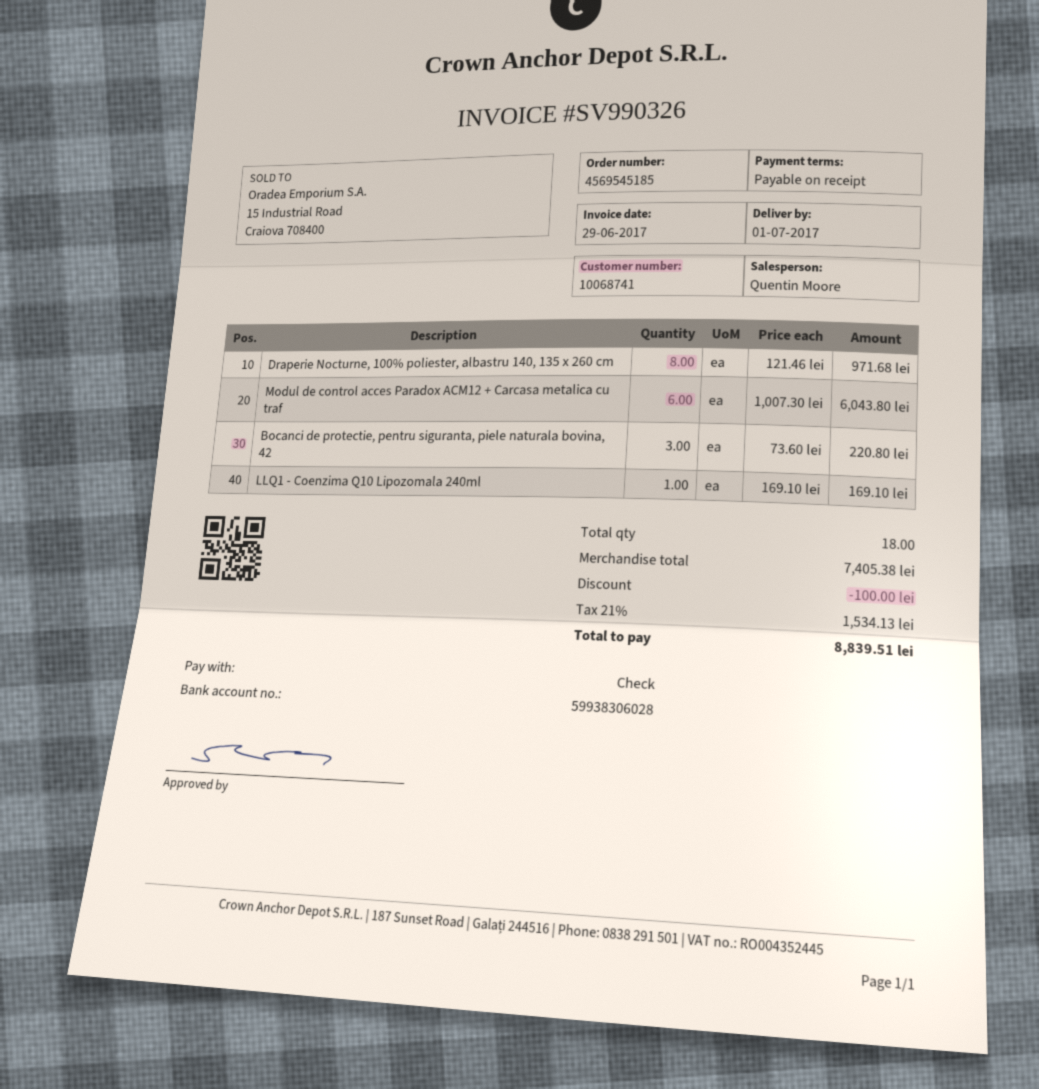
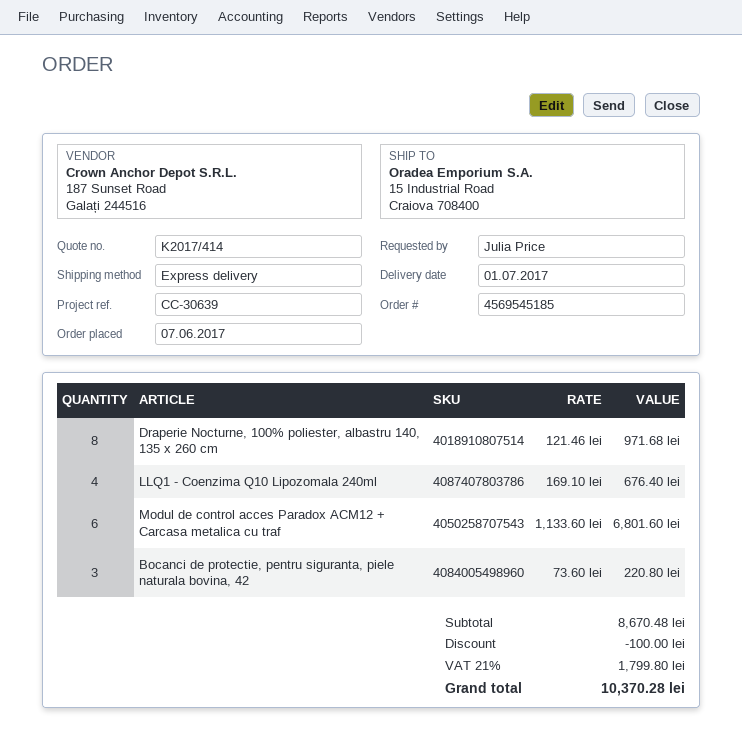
Modul de control acces Paradox ACM12 + Carcasa metalica cu traf: 6 x 1007.30 = 6043.80 -> 6 x 1133.60 = 6801.60
LLQ1 - Coenzima Q10 Lipozomala 240ml: 1 x 169.10 = 169.10 -> 4 x 169.10 = 676.40
subtotal: 7405.38 -> 8670.48
tax: 21% = 1534.13 -> 21% = 1799.80
total: 8839.51 -> 10370.28

